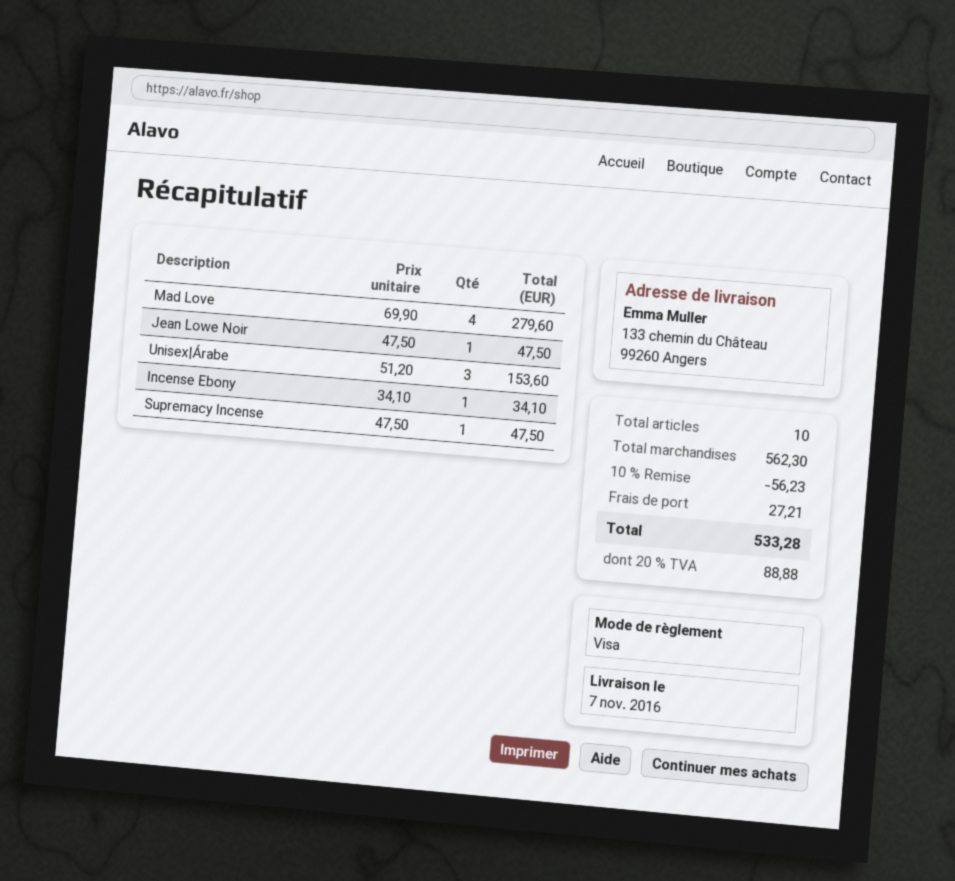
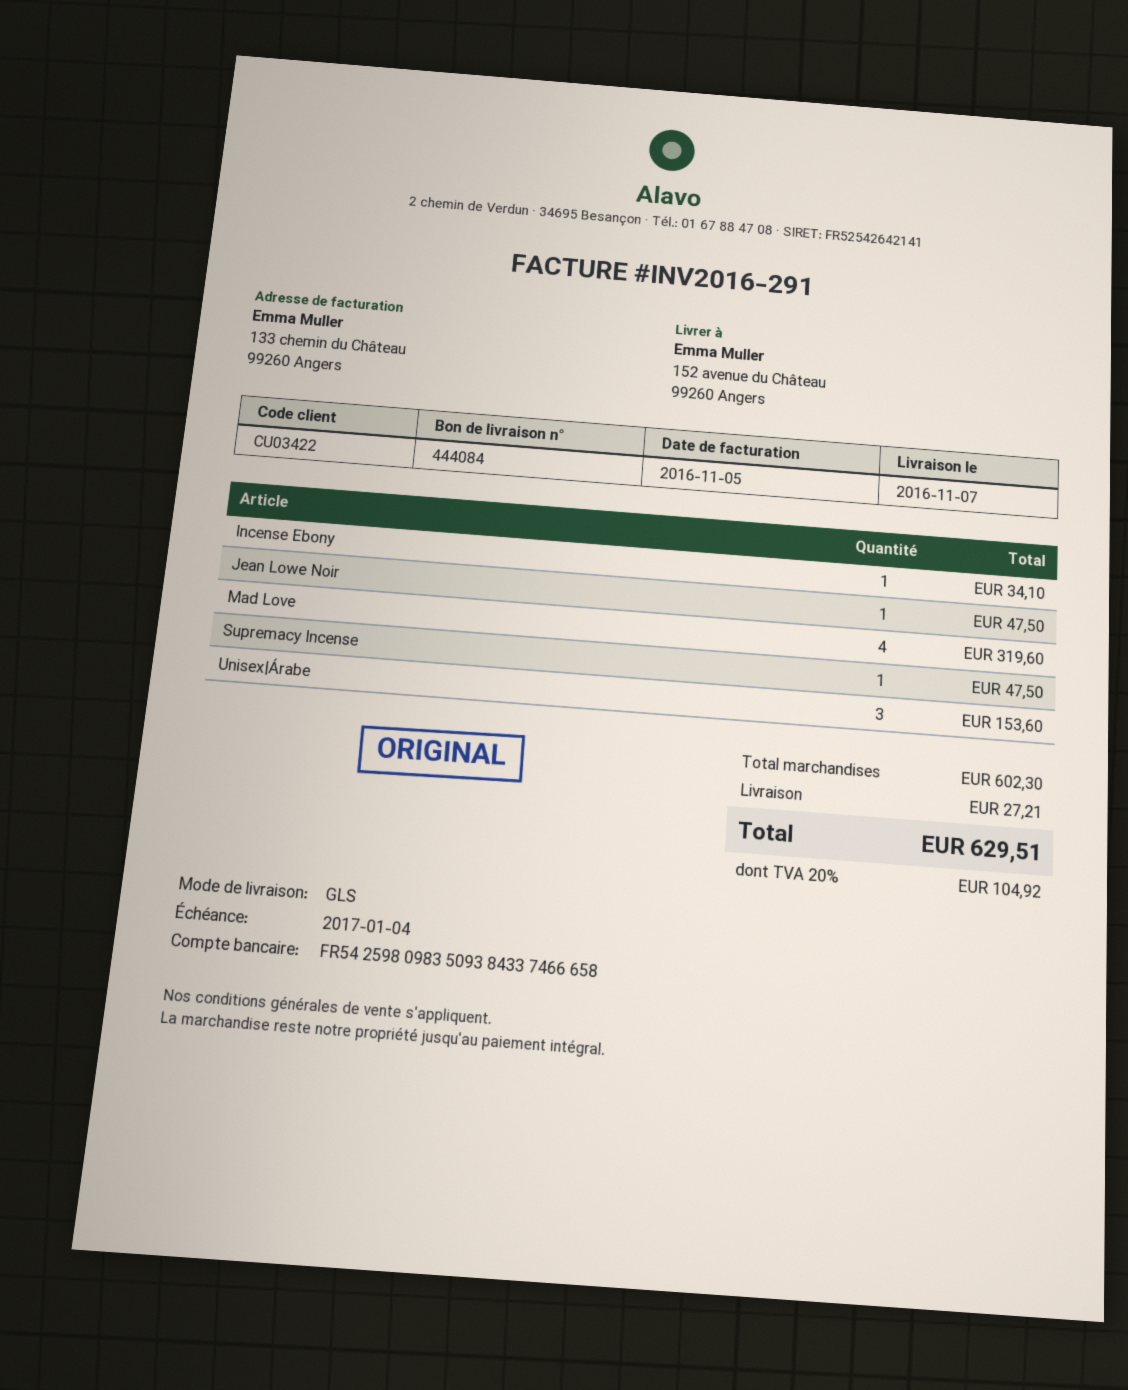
ship to: 133 chemin du Château, 99260 Angers -> 152 avenue du Château, 99260 Angers
Mad Love: 4 for 279.60 -> 4 for 319.60
subtotal: 562.30 -> 602.30
discount: 10% = 56.23 -> none
tax: 20% = 88.88 -> 20% = 104.92
total: 533.28 -> 629.51

